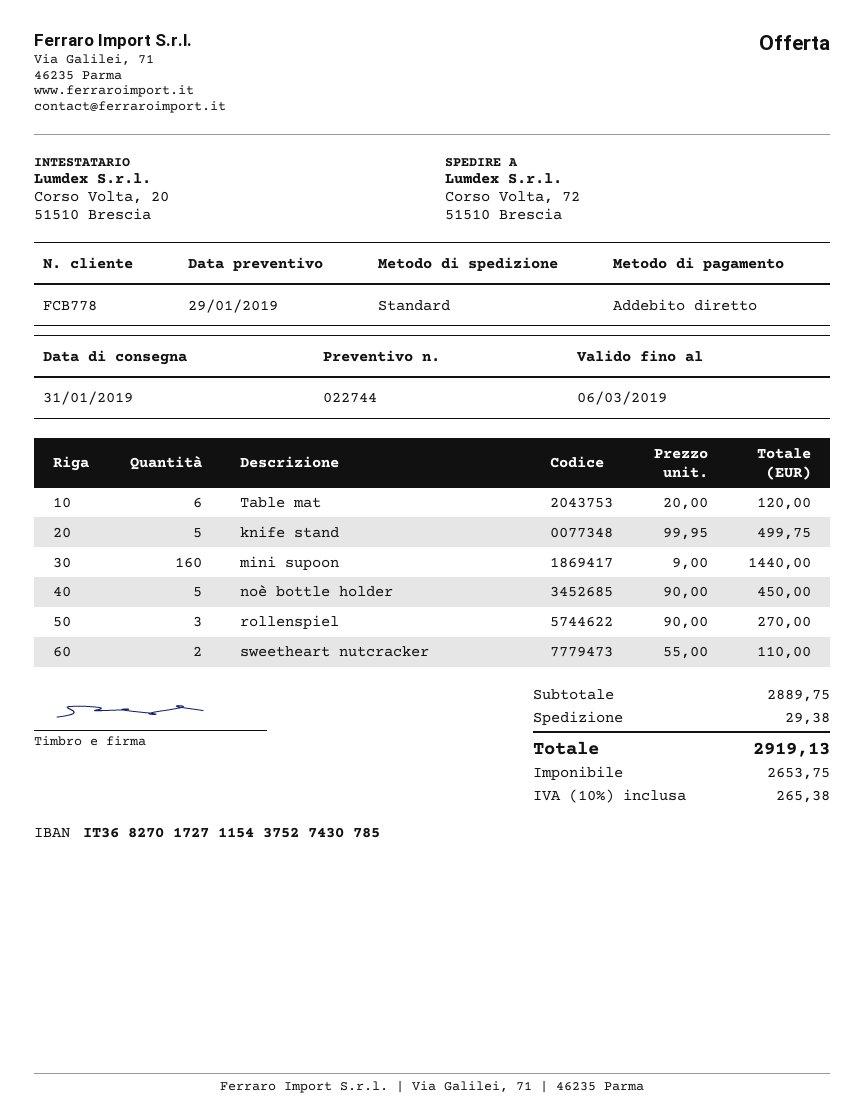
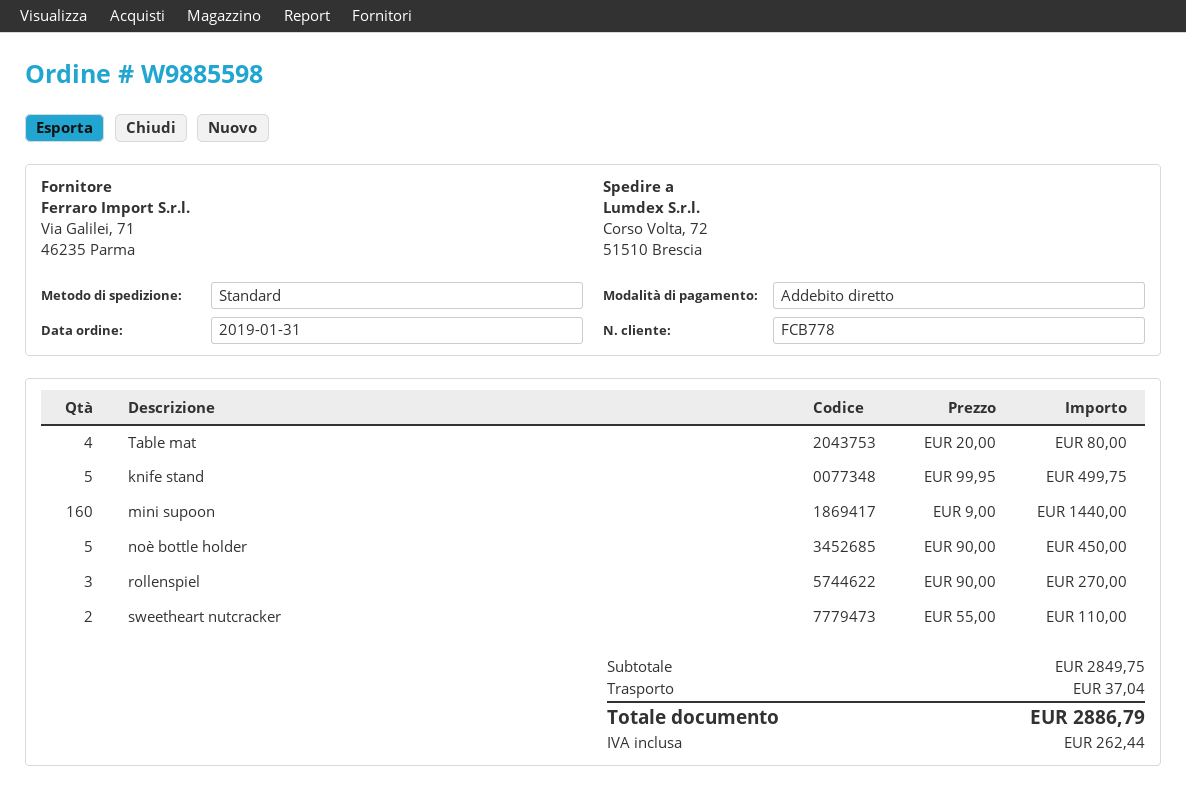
Table mat: 6 x 20.00 = 120.00 -> 4 x 20.00 = 80.00
subtotal: 2889.75 -> 2849.75
shipping: 29.38 -> 37.04
tax: 265.38 -> 262.44
total: 2919.13 -> 2886.79

